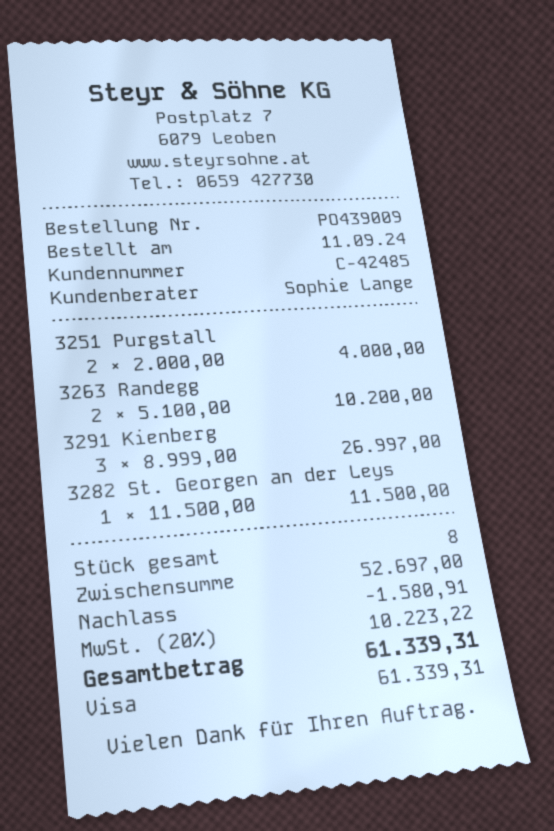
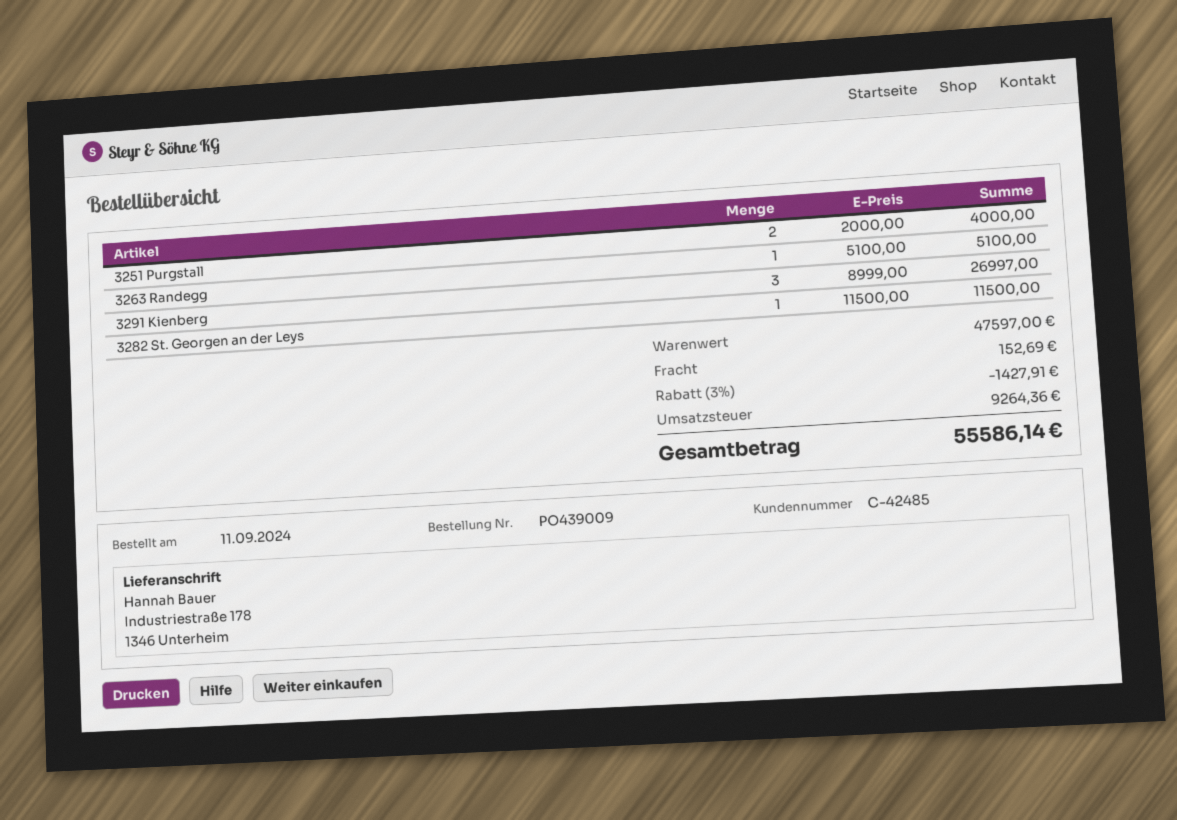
3263 Randegg: 2 x 5100.00 = 10200.00 -> 1 x 5100.00 = 5100.00
subtotal: 52697.00 -> 47597.00
discount: 1580.91 -> 1427.91
shipping: none -> 152.69
tax: 10223.22 -> 9264.36
total: 61339.31 -> 55586.14

